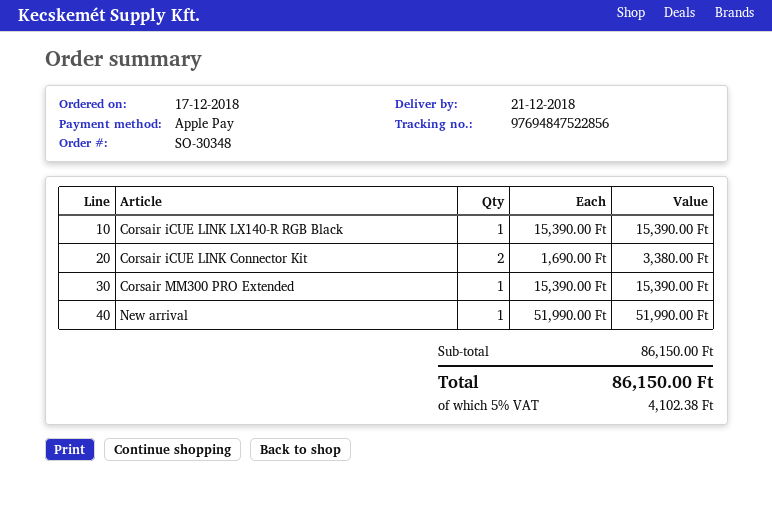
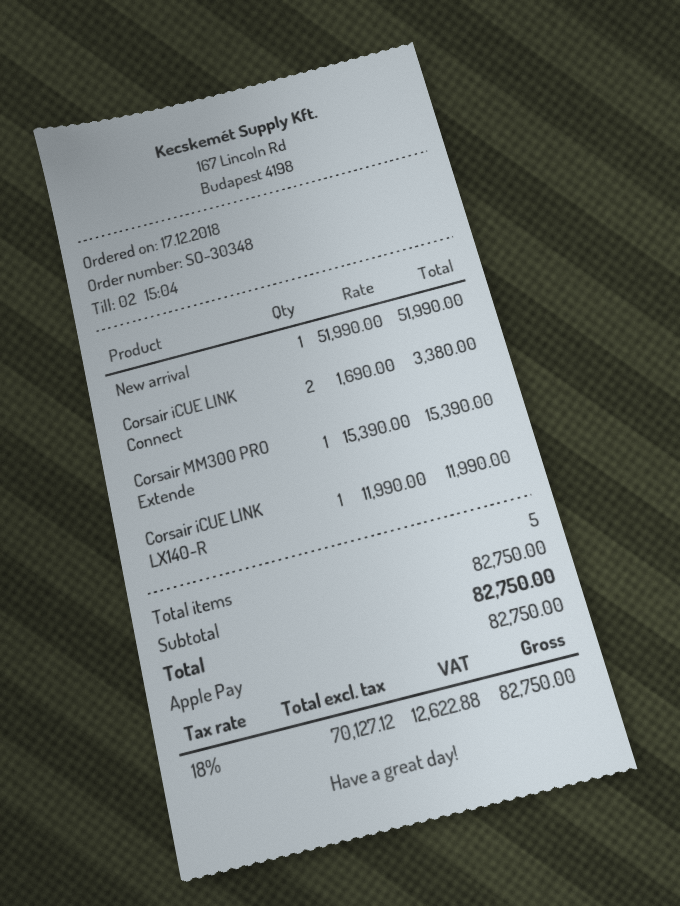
Corsair iCUE LINK LX140-R RGB Black: 1 x 15390.00 = 15390.00 -> 1 x 11990.00 = 11990.00
subtotal: 86150.00 -> 82750.00
tax: 5% = 4102.38 -> 18% = 12622.88
total: 86150.00 -> 82750.00

